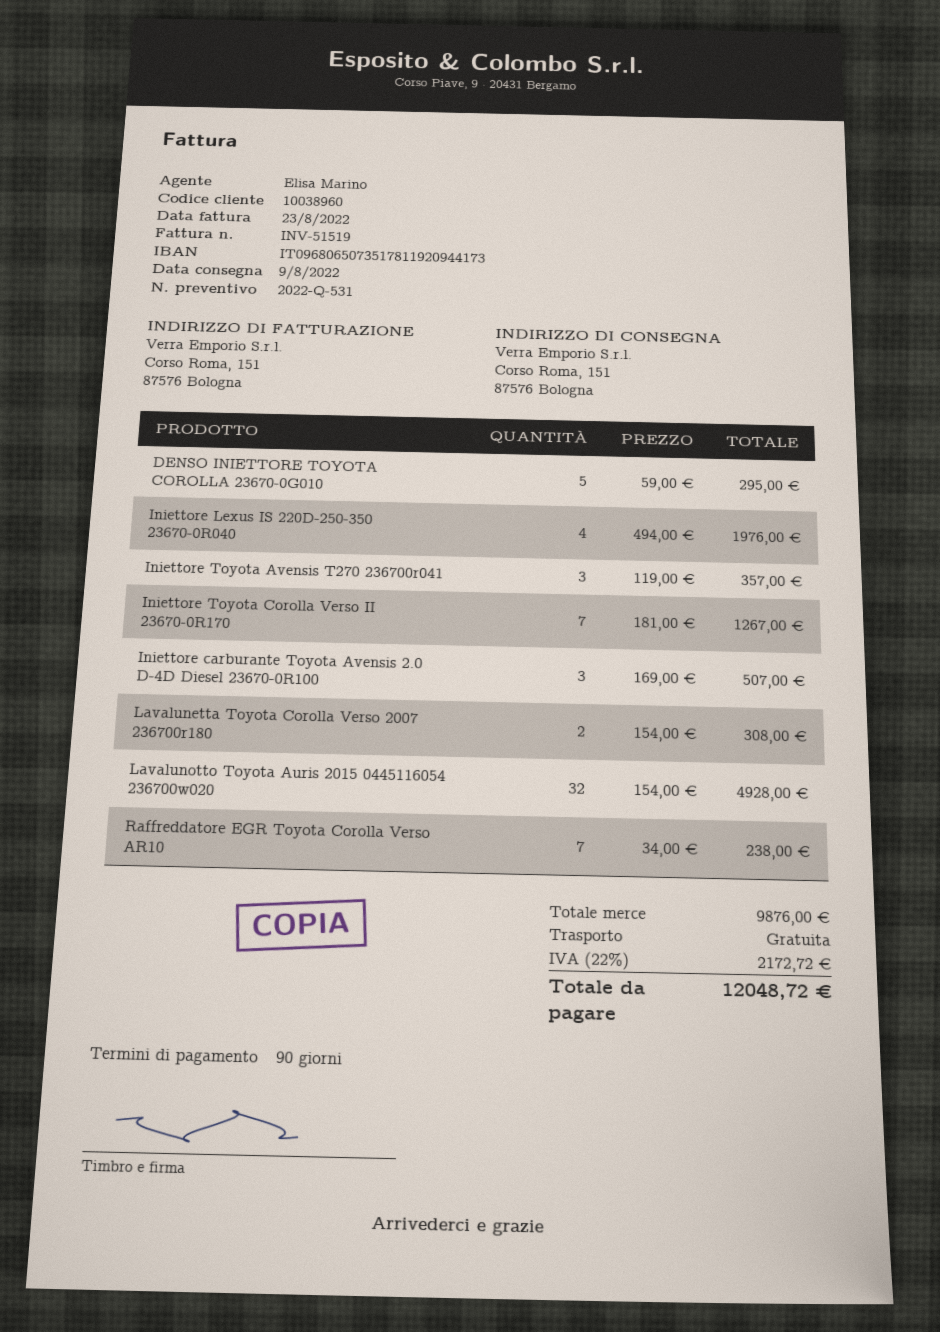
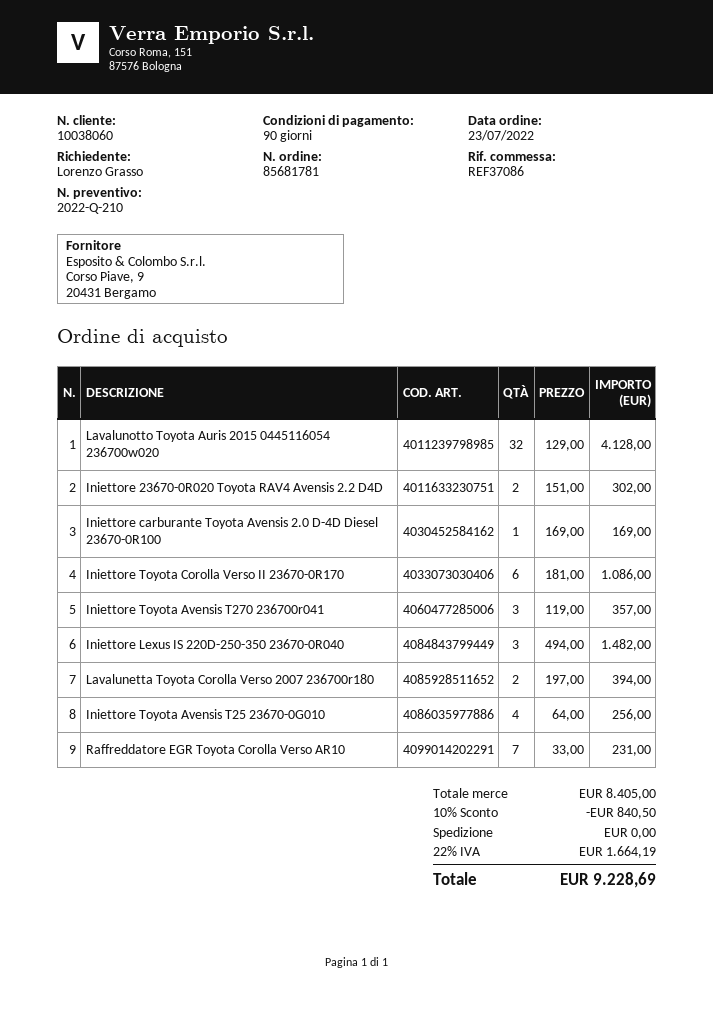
quote number: 2022-Q-531 -> 2022-Q-210
customer number: 10038960 -> 10038060
DENSO INIETTORE TOYOTA COROLLA 23670-0G010: 5 x 59.00 = 295.00 -> none
Iniettore Lexus IS 220D-250-350 23670-0R040: 4 x 494.00 = 1976.00 -> 3 x 494.00 = 1482.00
Iniettore Toyota Corolla Verso II 23670-0R170: 7 x 181.00 = 1267.00 -> 6 x 181.00 = 1086.00
Iniettore carburante Toyota Avensis 2.0 D-4D Diesel 23670-0R100: 3 x 169.00 = 507.00 -> 1 x 169.00 = 169.00
Lavalunetta Toyota Corolla Verso 2007 236700r180: 2 x 154.00 = 308.00 -> 2 x 197.00 = 394.00
Lavalunotto Toyota Auris 2015 0445116054 236700w020: 32 x 154.00 = 4928.00 -> 32 x 129.00 = 4128.00
Raffreddatore EGR Toyota Corolla Verso AR10: 7 x 34.00 = 238.00 -> 7 x 33.00 = 231.00
Iniettore 23670-0R020 Toyota RAV4 Avensis 2.2 D4D: none -> 2 x 151.00 = 302.00
Iniettore Toyota Avensis T25 23670-0G010: none -> 4 x 64.00 = 256.00
subtotal: 9876.00 -> 8405.00
discount: none -> 10% = 840.50
tax: 22% = 2172.72 -> 22% = 1664.19
total: 12048.72 -> 9228.69

